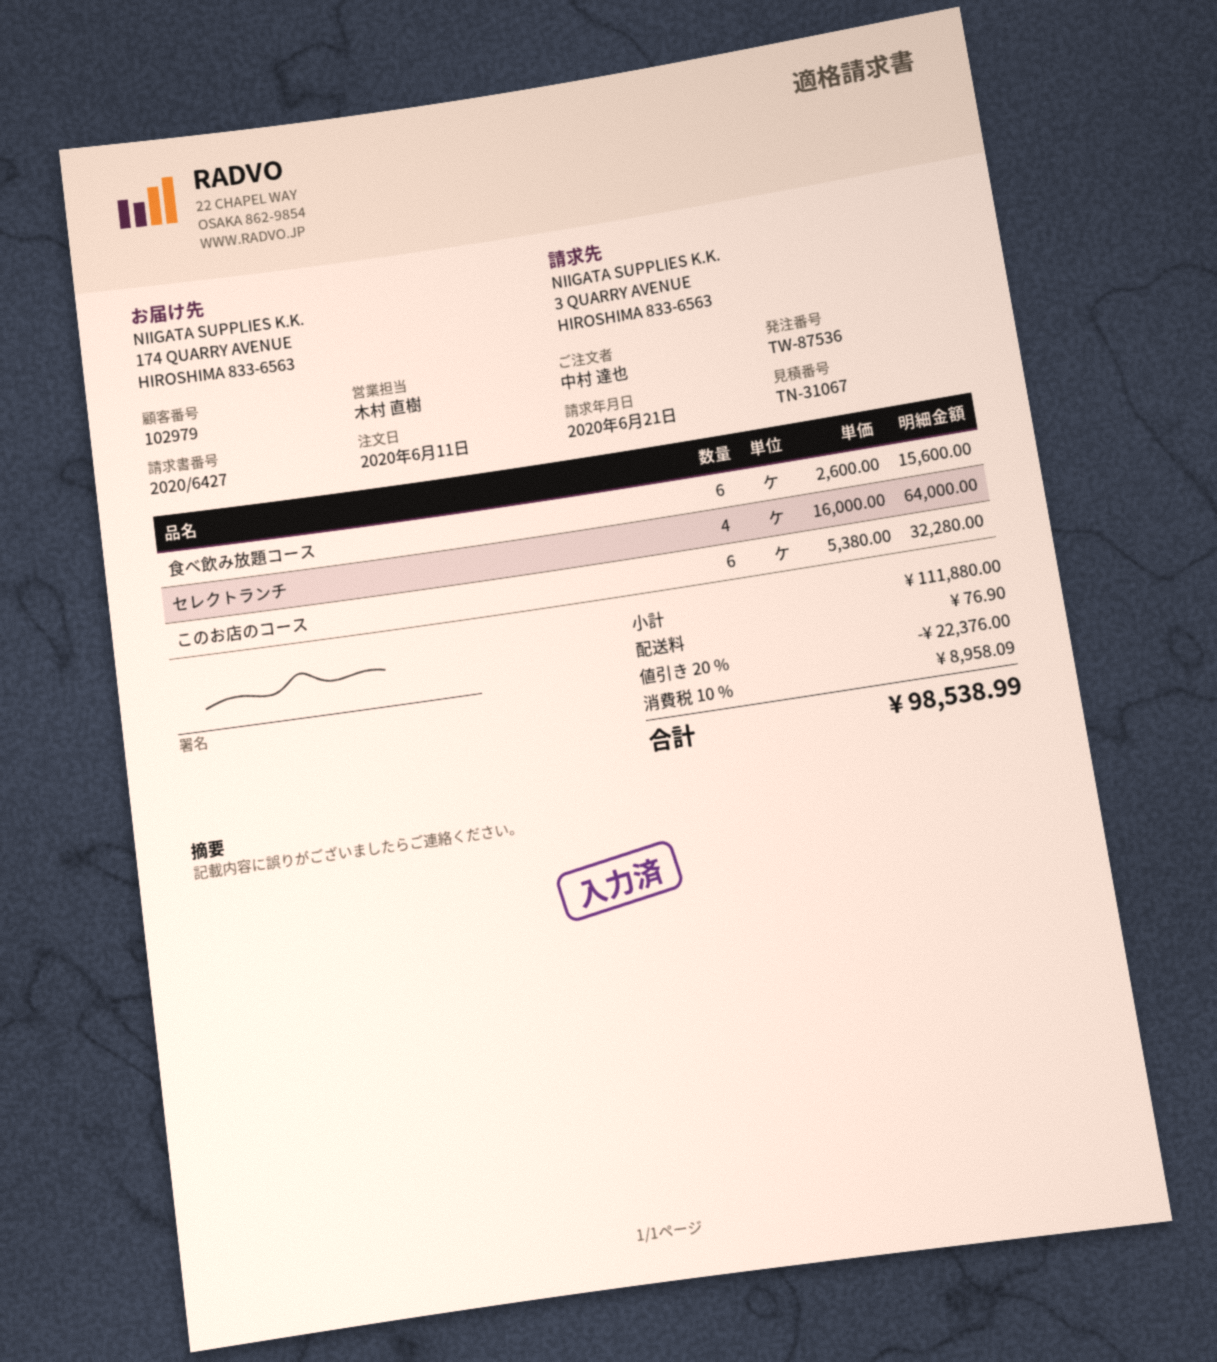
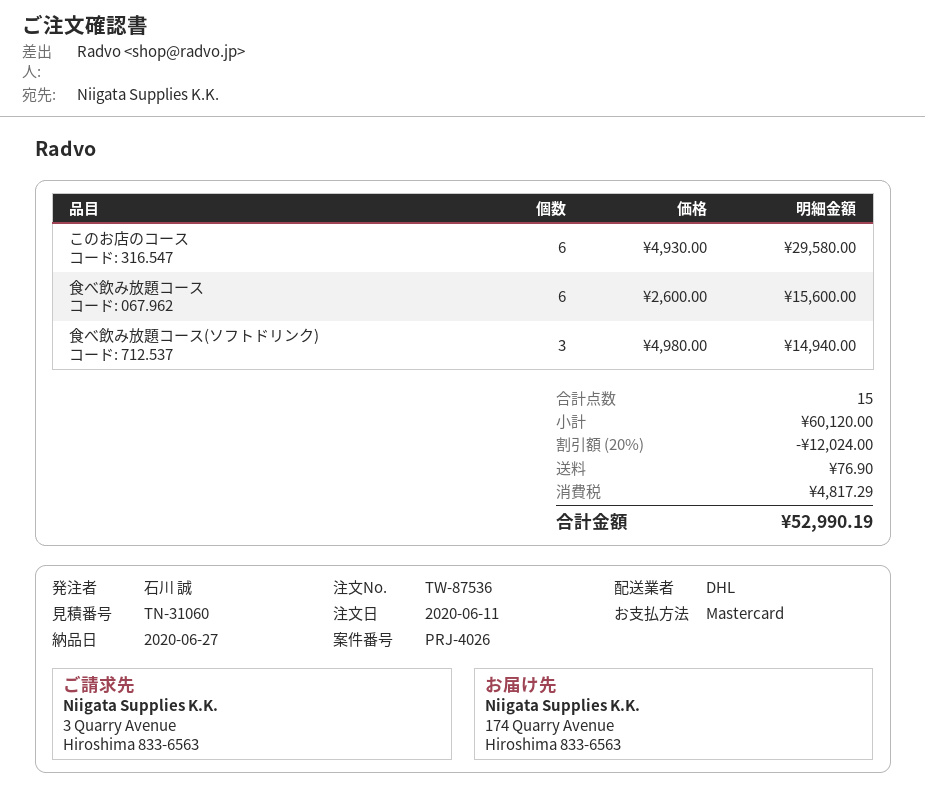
quote number: TN-31067 -> TN-31060
ordered by: 中村 達也 -> 石川 誠
セレクトランチ: 4 x 16000.00 = 64000.00 -> none
このお店のコース: 6 x 5380.00 = 32280.00 -> 6 x 4930.00 = 29580.00
食べ飲み放題コース(ソフトドリンク): none -> 3 x 4980.00 = 14940.00
subtotal: 111880.00 -> 60120.00
discount: 20% = 22376.00 -> 20% = 12024.00
tax: 8958.09 -> 4817.29
total: 98538.99 -> 52990.19

